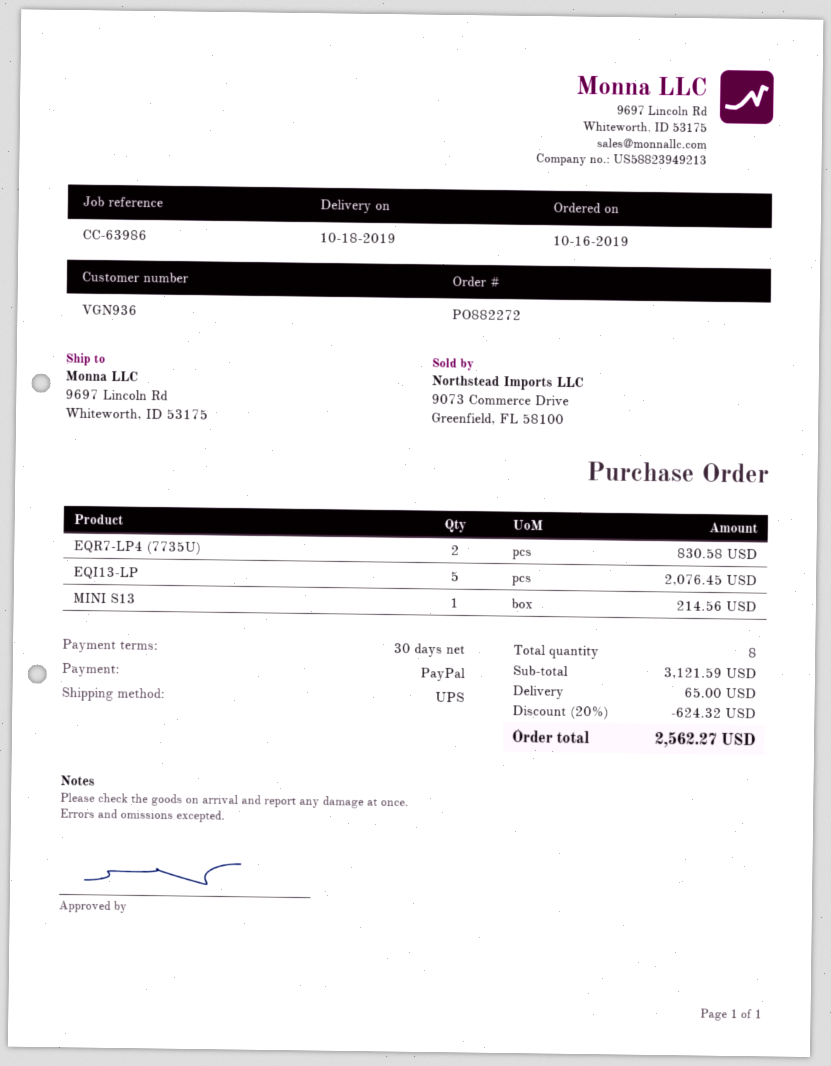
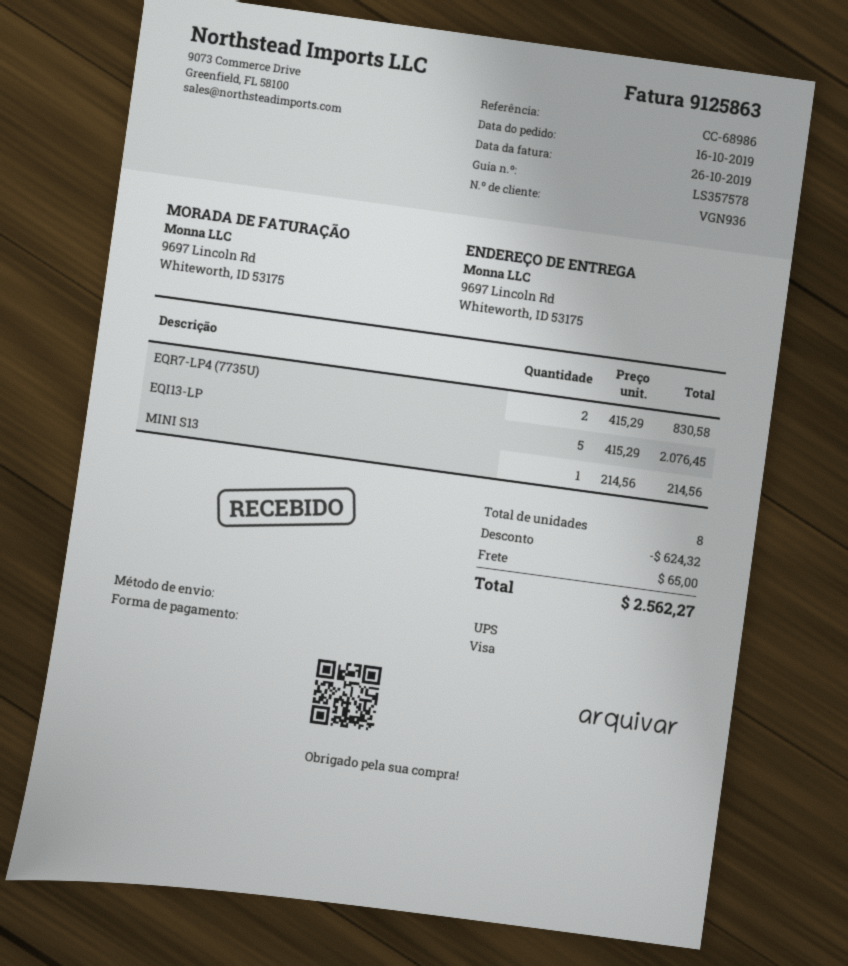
reference: CC-63986 -> CC-68986
payment method: PayPal -> Visa

